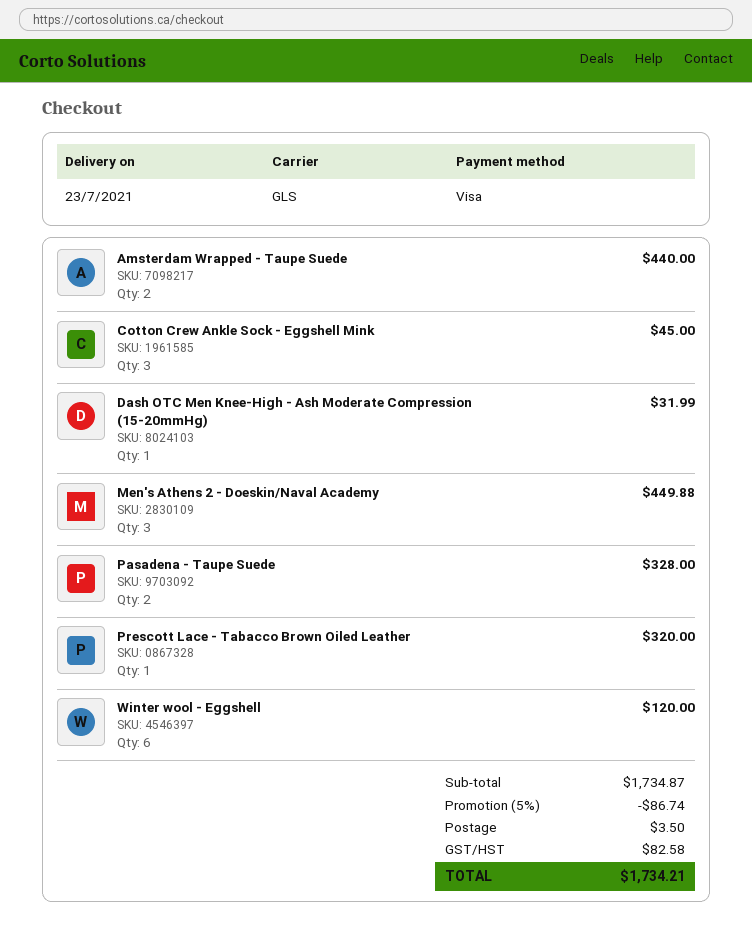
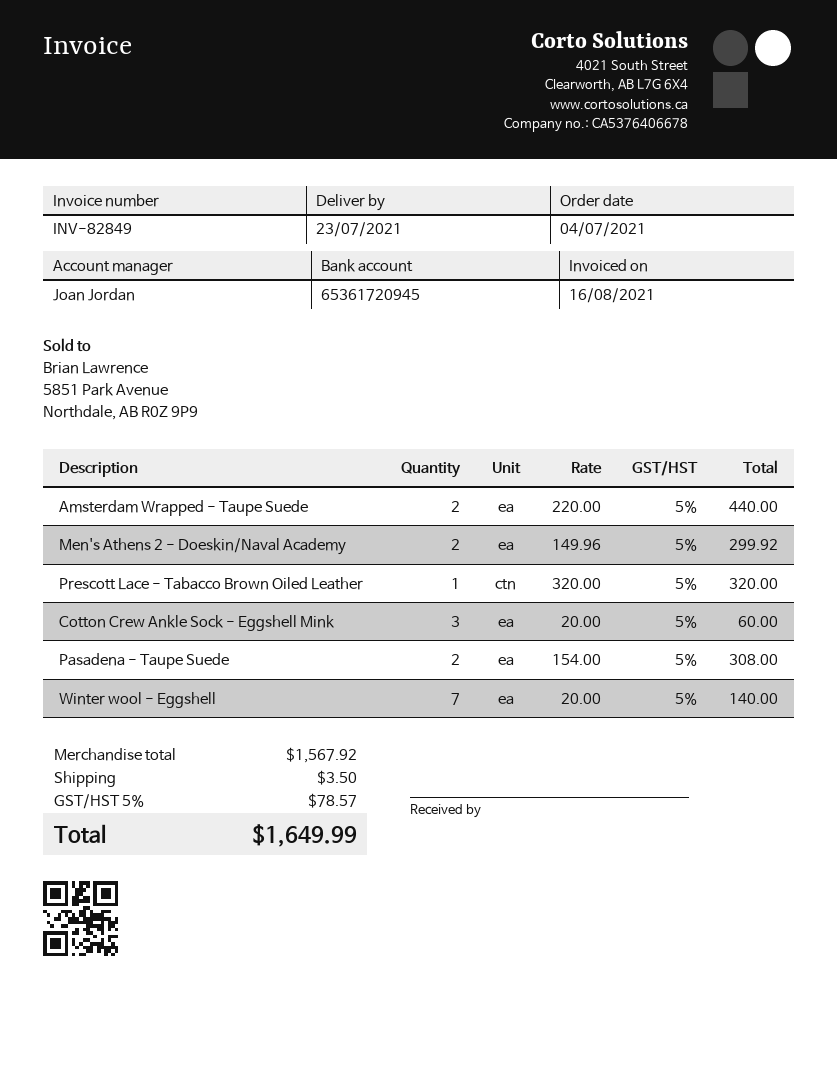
Cotton Crew Ankle Sock - Eggshell Mink: 3 for 45.00 -> 3 for 60.00
Dash OTC Men Knee-High - Ash Moderate Compression (15-20mmHg): 1 for 31.99 -> none
Men's Athens 2 - Doeskin/Naval Academy: 3 for 449.88 -> 2 for 299.92
Pasadena - Taupe Suede: 2 for 328.00 -> 2 for 308.00
Winter wool - Eggshell: 6 for 120.00 -> 7 for 140.00
subtotal: 1734.87 -> 1567.92
discount: 5% = 86.74 -> none
tax: 82.58 -> 78.57
total: 1734.21 -> 1649.99

